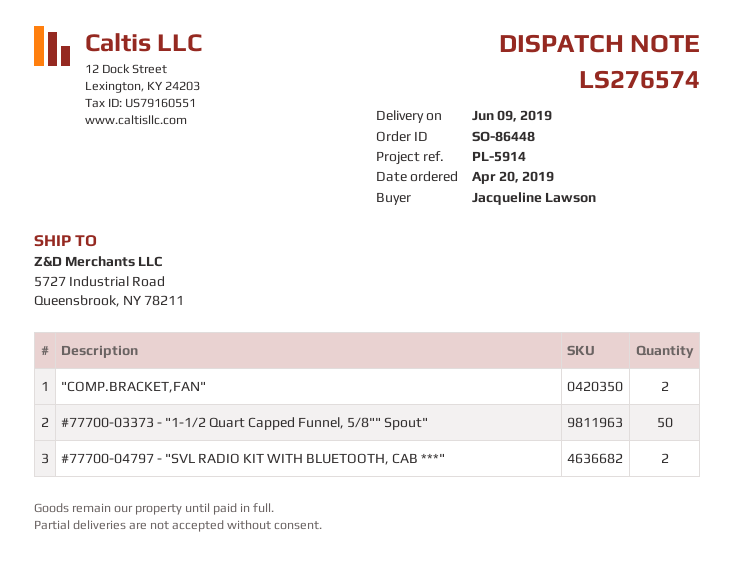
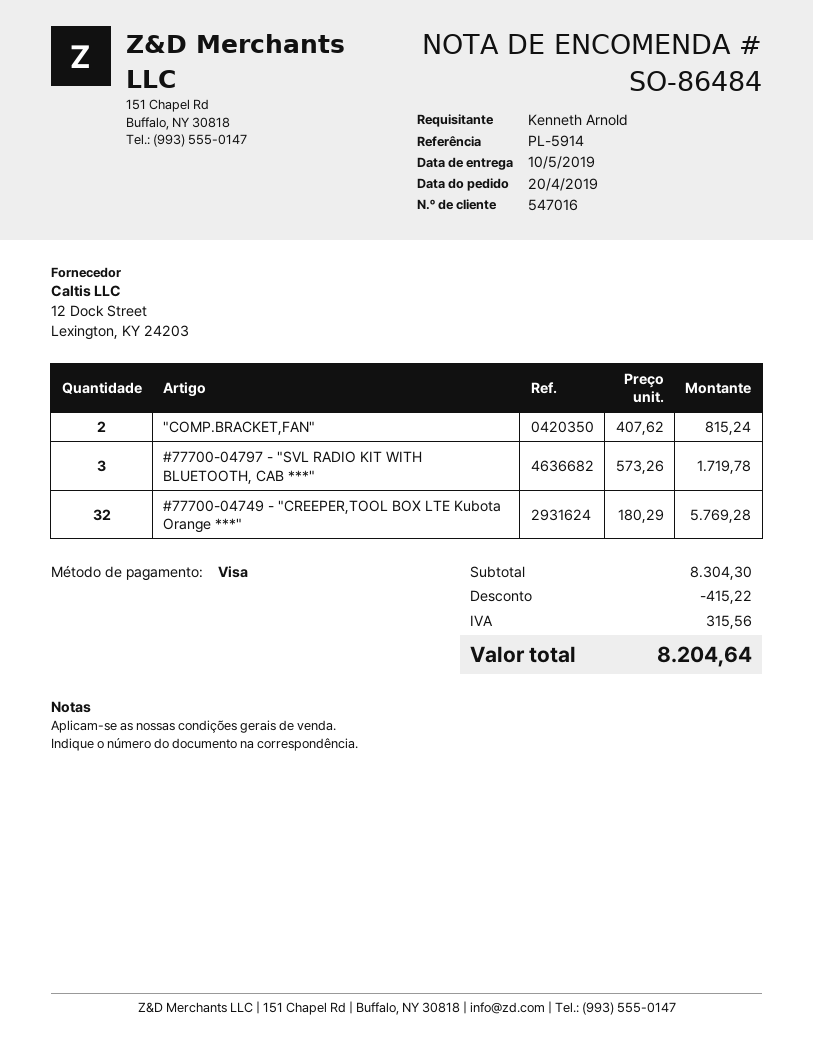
order number: SO-86448 -> SO-86484
delivery date: 2019-06-09 -> 2019-05-10
ordered by: Jacqueline Lawson -> Kenneth Arnold
#77700-03373 - "1-1/2 Quart Capped Funnel, 5/8"" Spout": 50 -> none
#77700-04797 - "SVL RADIO KIT WITH BLUETOOTH, CAB ***": 2 -> 3
#77700-04749 - "CREEPER,TOOL BOX LTE Kubota Orange ***": none -> 32

